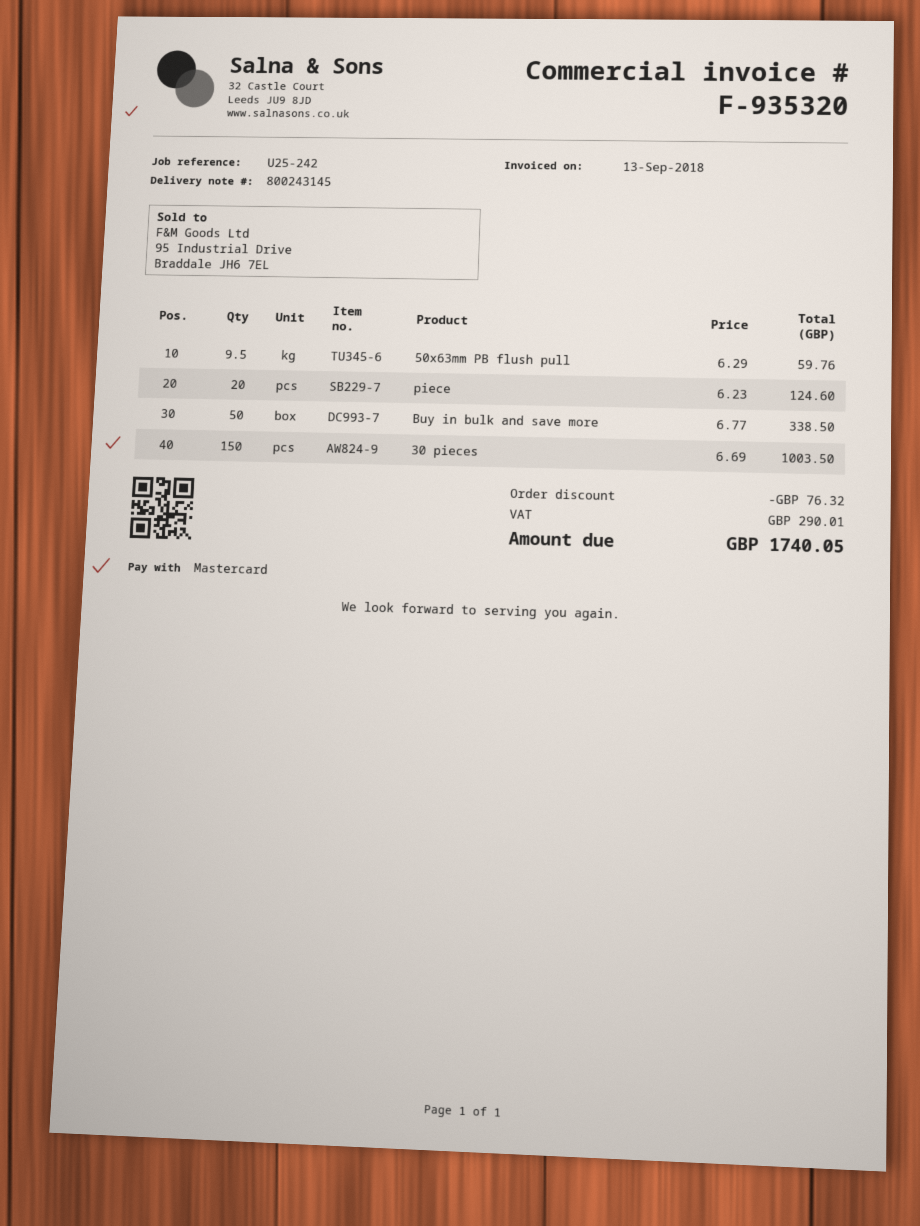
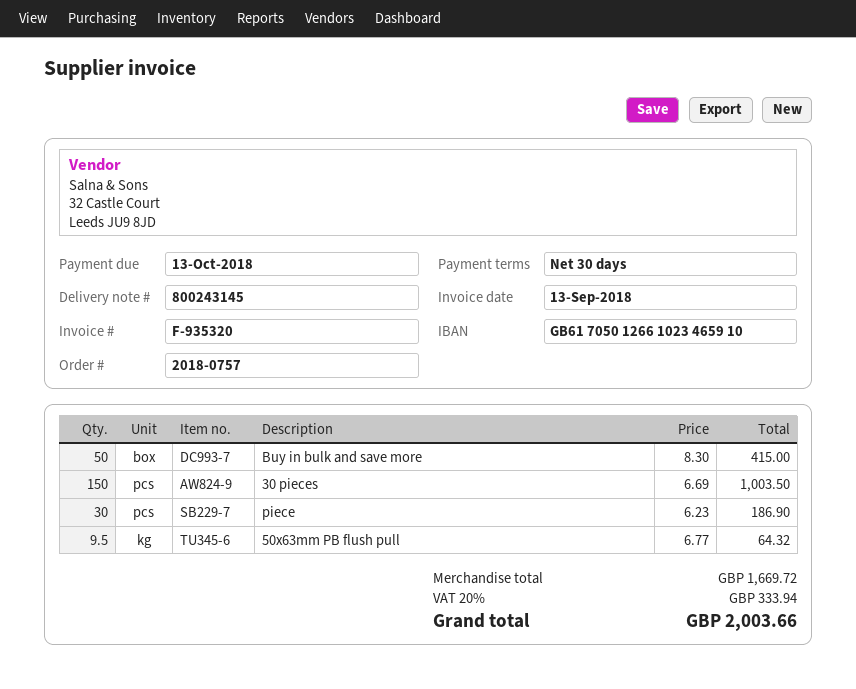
50x63mm PB flush pull: 9.5 x 6.29 = 59.76 -> 9.5 x 6.77 = 64.32
piece: 20 x 6.23 = 124.60 -> 30 x 6.23 = 186.90
Buy in bulk and save more: 50 x 6.77 = 338.50 -> 50 x 8.30 = 415.00
discount: 76.32 -> none
tax: 290.01 -> 333.94
total: 1740.05 -> 2003.66

